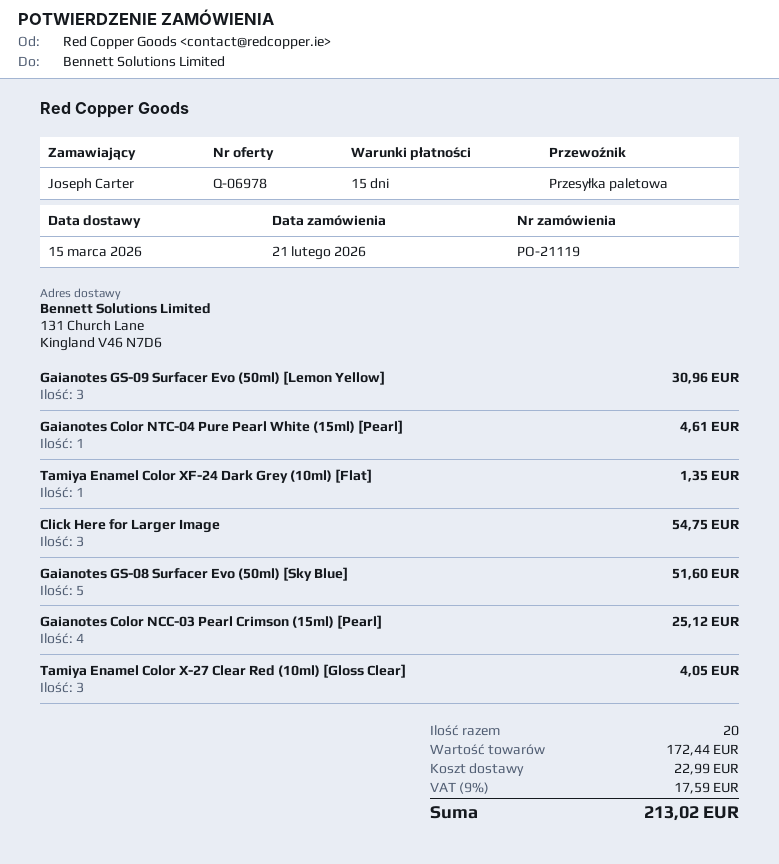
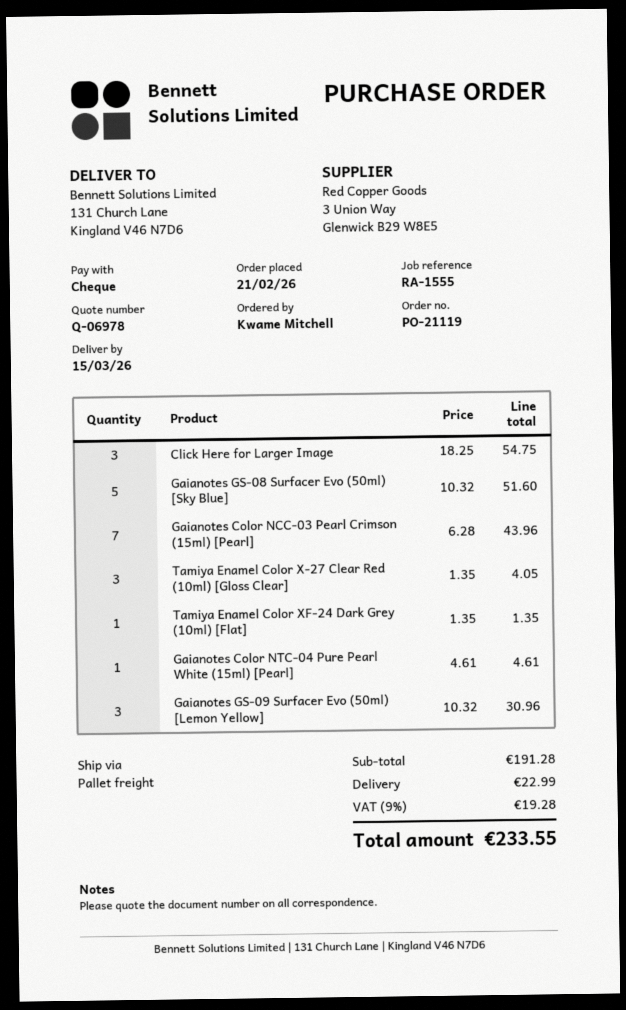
ordered by: Joseph Carter -> Kwame Mitchell
Gaianotes Color NCC-03 Pearl Crimson (15ml) [Pearl]: 4 for 25.12 -> 7 for 43.96
subtotal: 172.44 -> 191.28
tax: 9% = 17.59 -> 9% = 19.28
total: 213.02 -> 233.55

